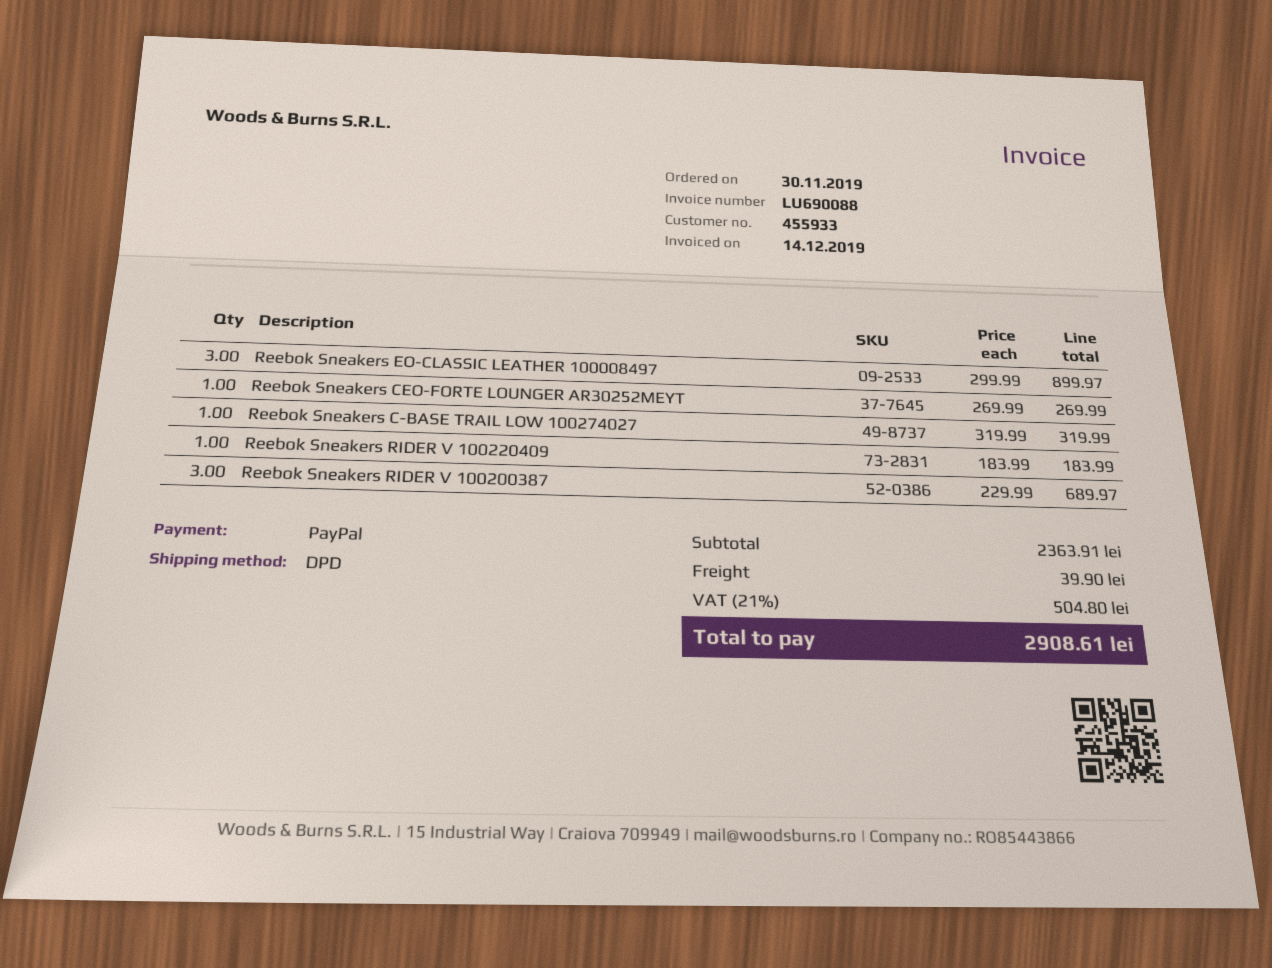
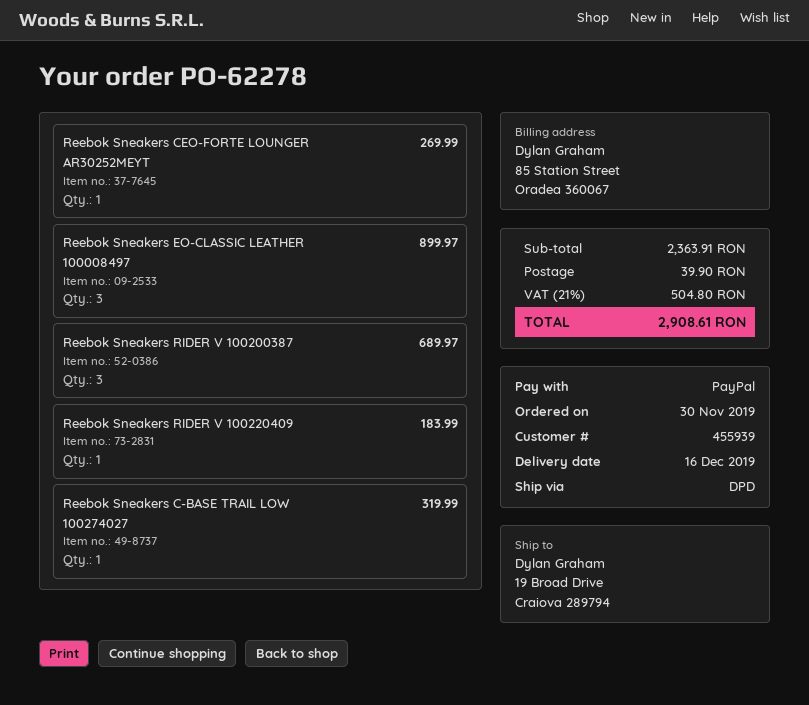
customer number: 455933 -> 455939

